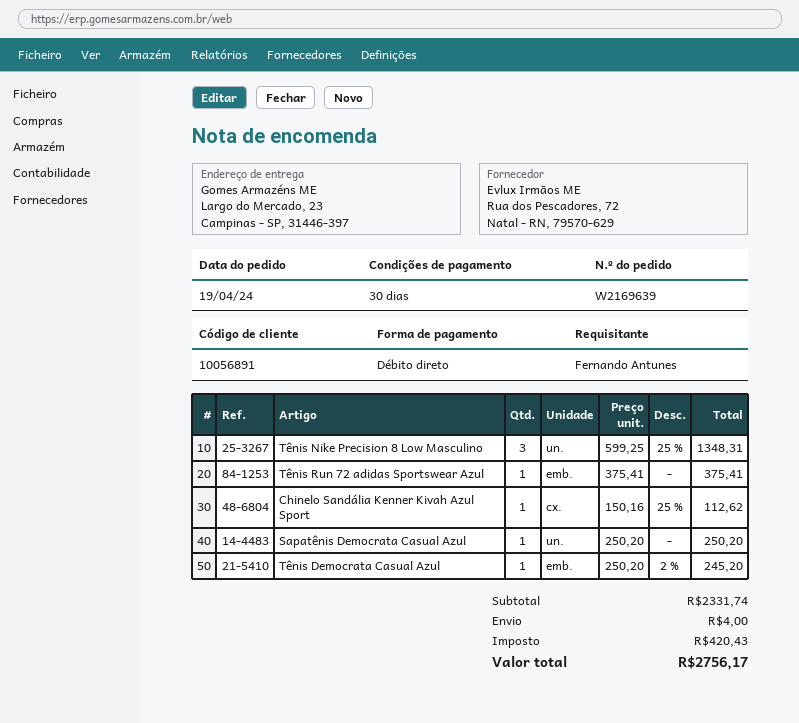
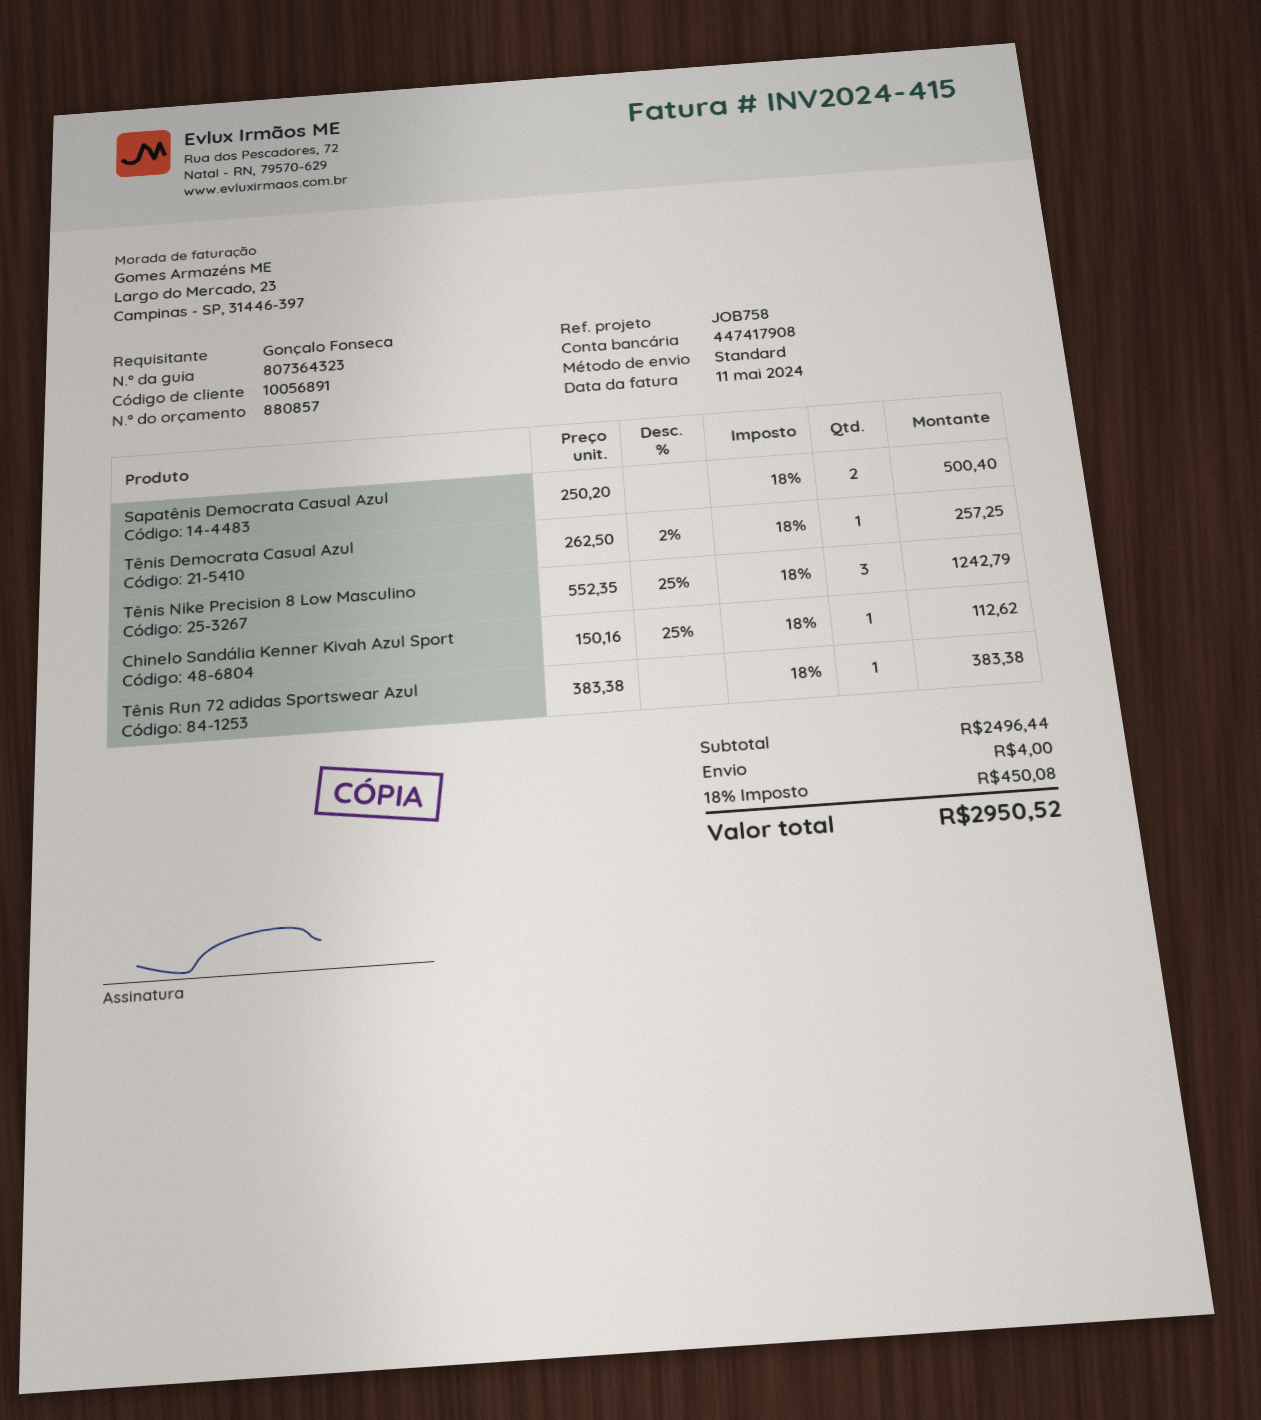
ordered by: Fernando Antunes -> Gonçalo Fonseca
Tênis Nike Precision 8 Low Masculino: 3 x 599.25 - 25% = 1348.31 -> 3 x 552.35 - 25% = 1242.79
Tênis Run 72 adidas Sportswear Azul: 1 x 375.41 = 375.41 -> 1 x 383.38 = 383.38
Sapatênis Democrata Casual Azul: 1 x 250.20 = 250.20 -> 2 x 250.20 = 500.40
Tênis Democrata Casual Azul: 1 x 250.20 - 2% = 245.20 -> 1 x 262.50 - 2% = 257.25
subtotal: 2331.74 -> 2496.44
tax: 420.43 -> 450.08
total: 2756.17 -> 2950.52

